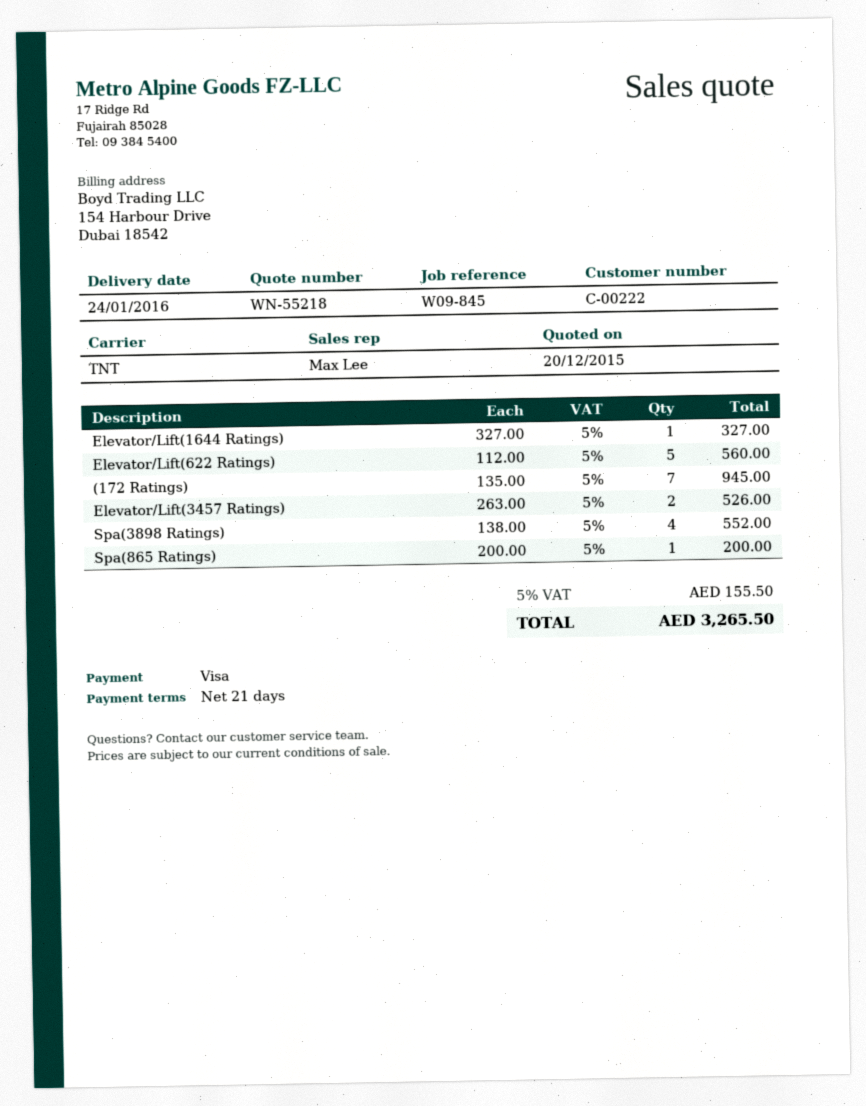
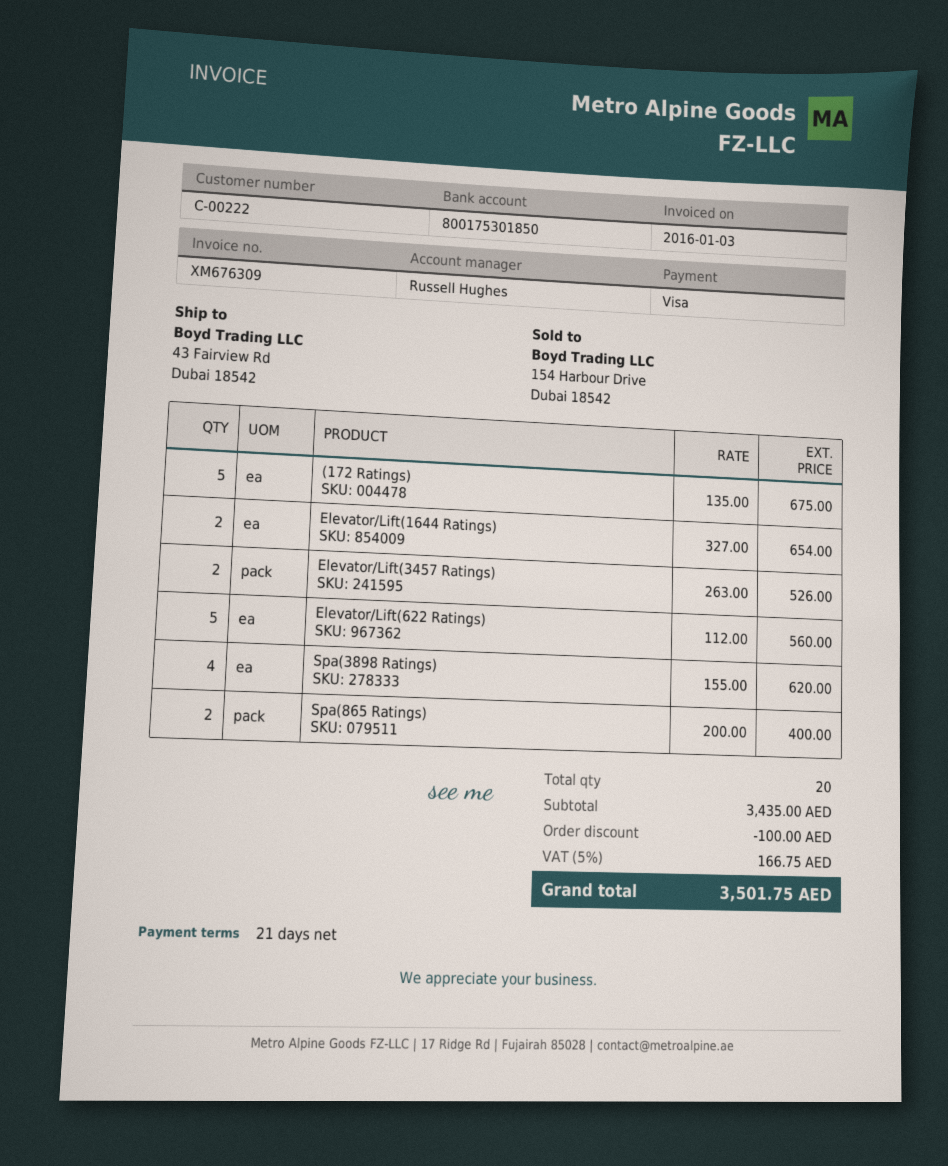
sales rep: Max Lee -> Russell Hughes
Elevator/Lift(1644 Ratings): 1 x 327.00 = 327.00 -> 2 x 327.00 = 654.00
(172 Ratings): 7 x 135.00 = 945.00 -> 5 x 135.00 = 675.00
Spa(3898 Ratings): 4 x 138.00 = 552.00 -> 4 x 155.00 = 620.00
Spa(865 Ratings): 1 x 200.00 = 200.00 -> 2 x 200.00 = 400.00
discount: none -> 100.00
tax: 5% = 155.50 -> 5% = 166.75
total: 3265.50 -> 3501.75

